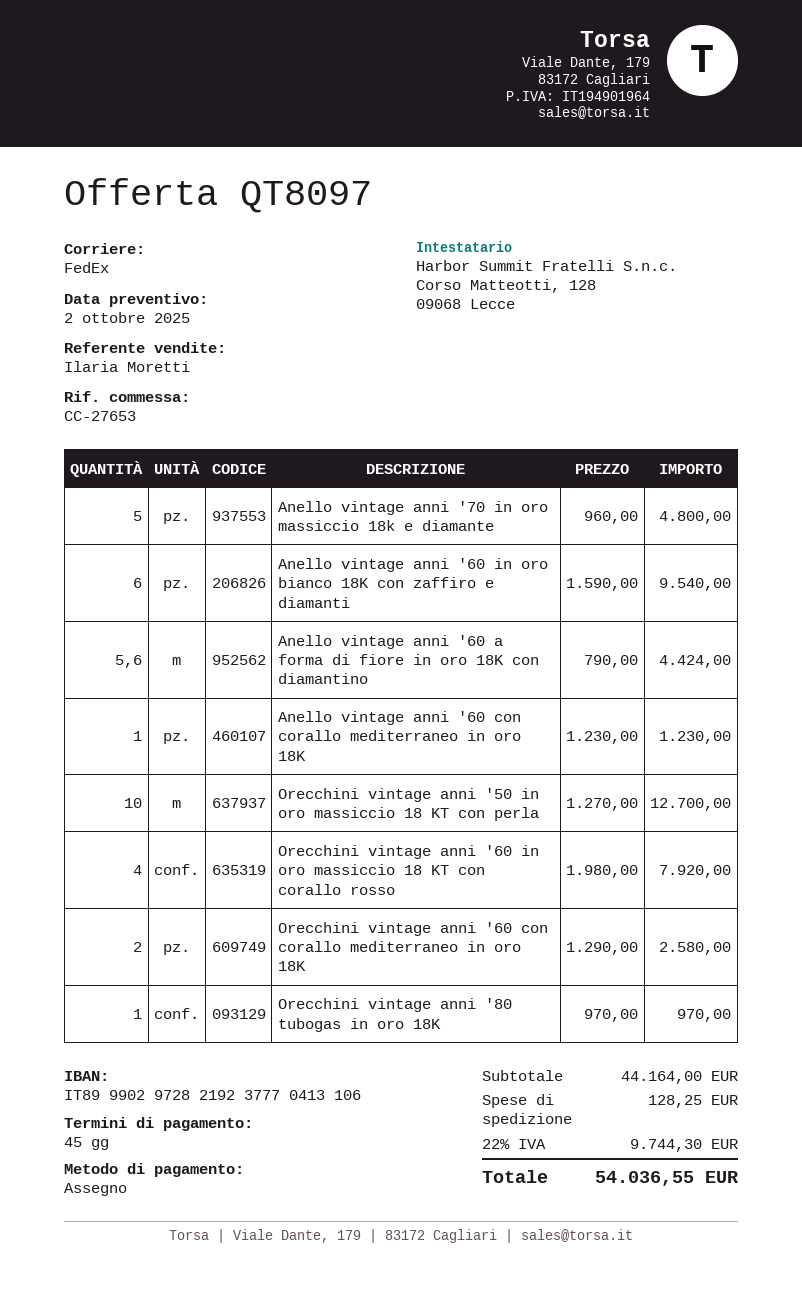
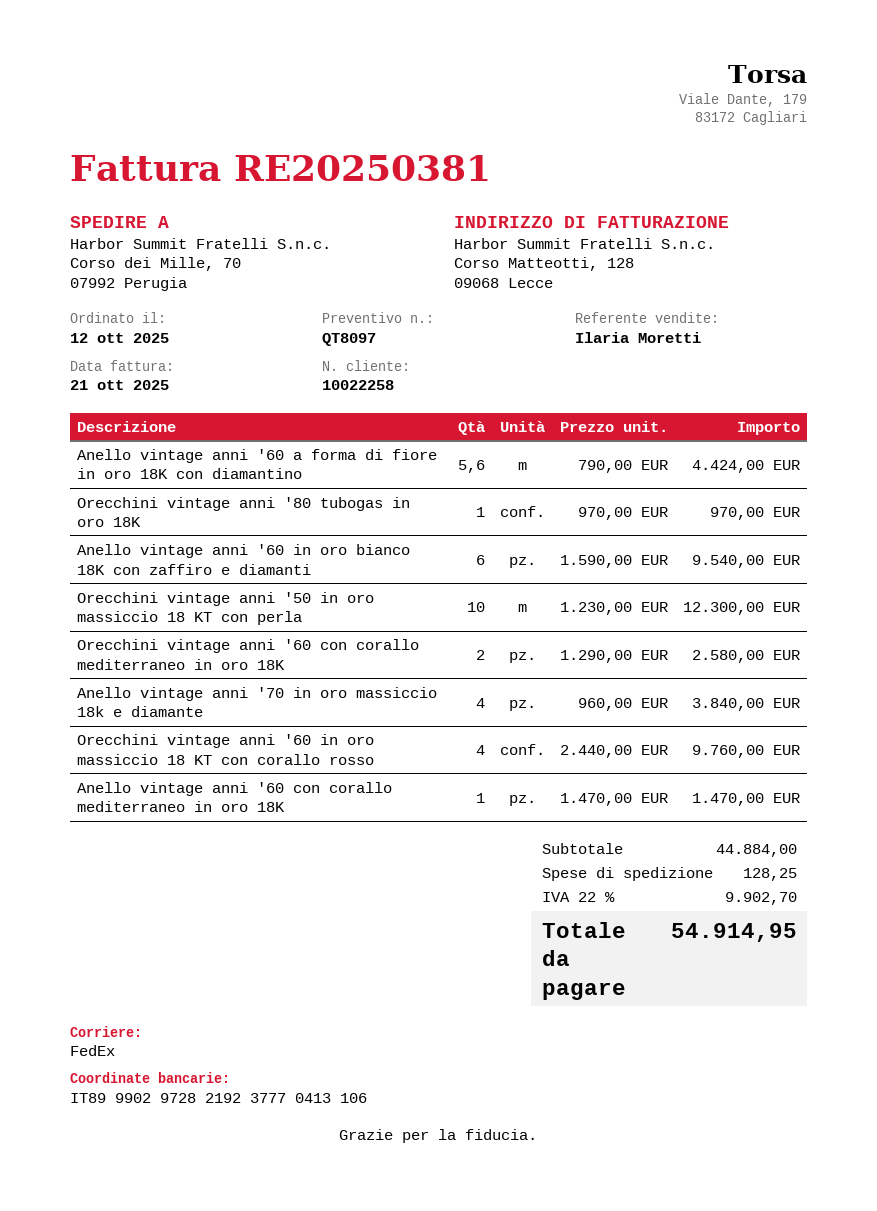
Anello vintage anni '70 in oro massiccio 18k e diamante: 5 x 960.00 = 4800.00 -> 4 x 960.00 = 3840.00
Anello vintage anni '60 con corallo mediterraneo in oro 18K: 1 x 1230.00 = 1230.00 -> 1 x 1470.00 = 1470.00
Orecchini vintage anni '50 in oro massiccio 18 KT con perla: 10 x 1270.00 = 12700.00 -> 10 x 1230.00 = 12300.00
Orecchini vintage anni '60 in oro massiccio 18 KT con corallo rosso: 4 x 1980.00 = 7920.00 -> 4 x 2440.00 = 9760.00
subtotal: 44164.00 -> 44884.00
tax: 22% = 9744.30 -> 22% = 9902.70
total: 54036.55 -> 54914.95

